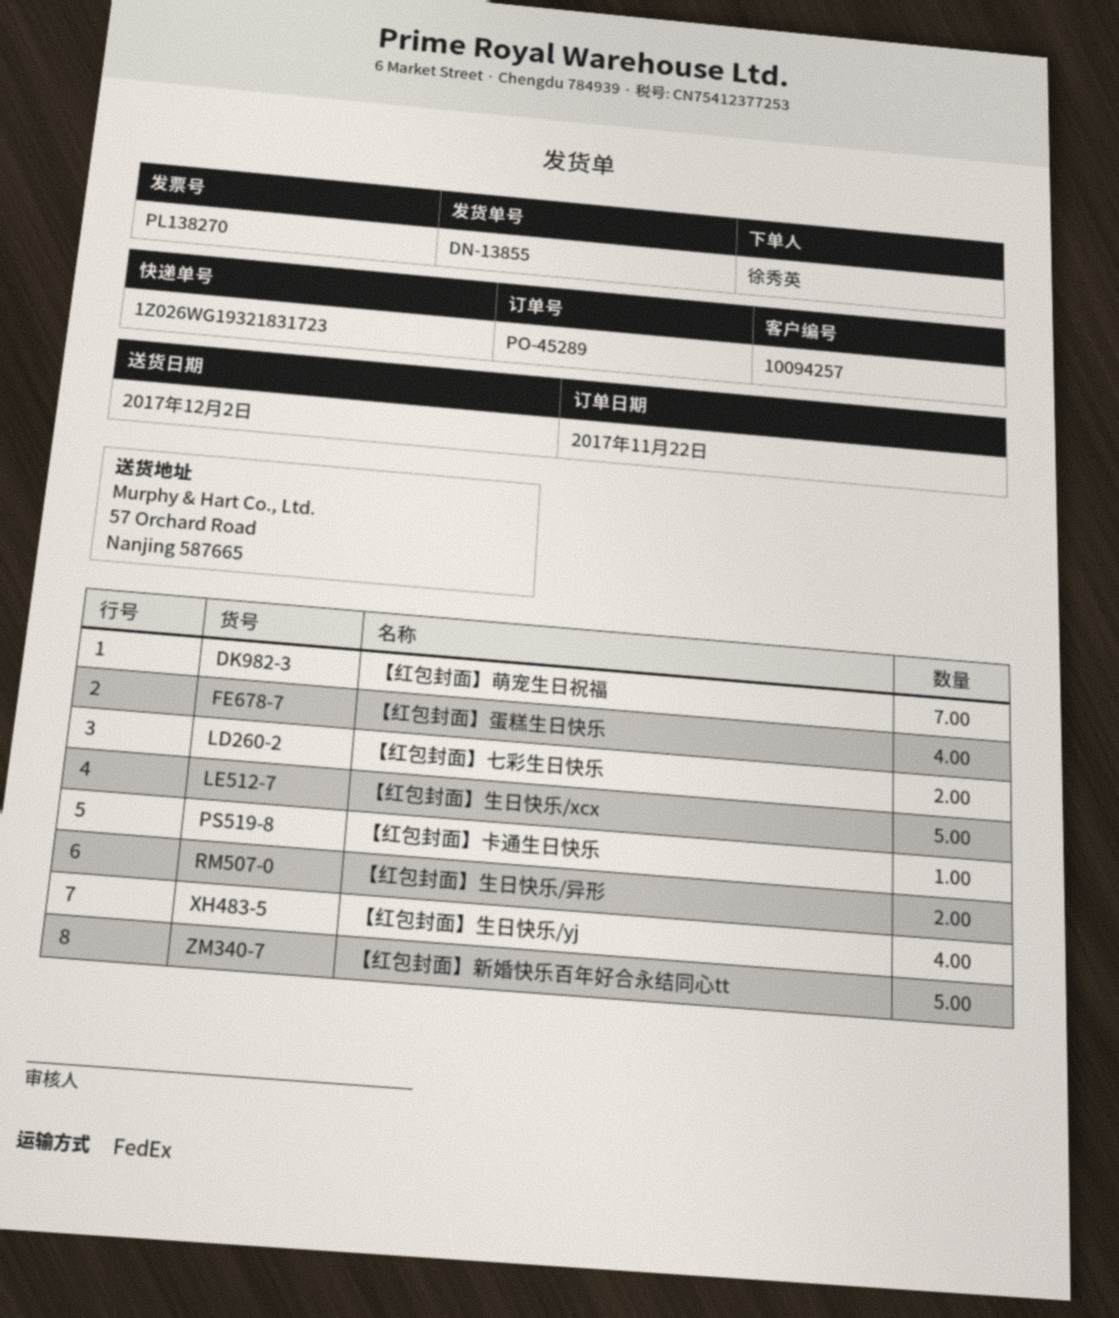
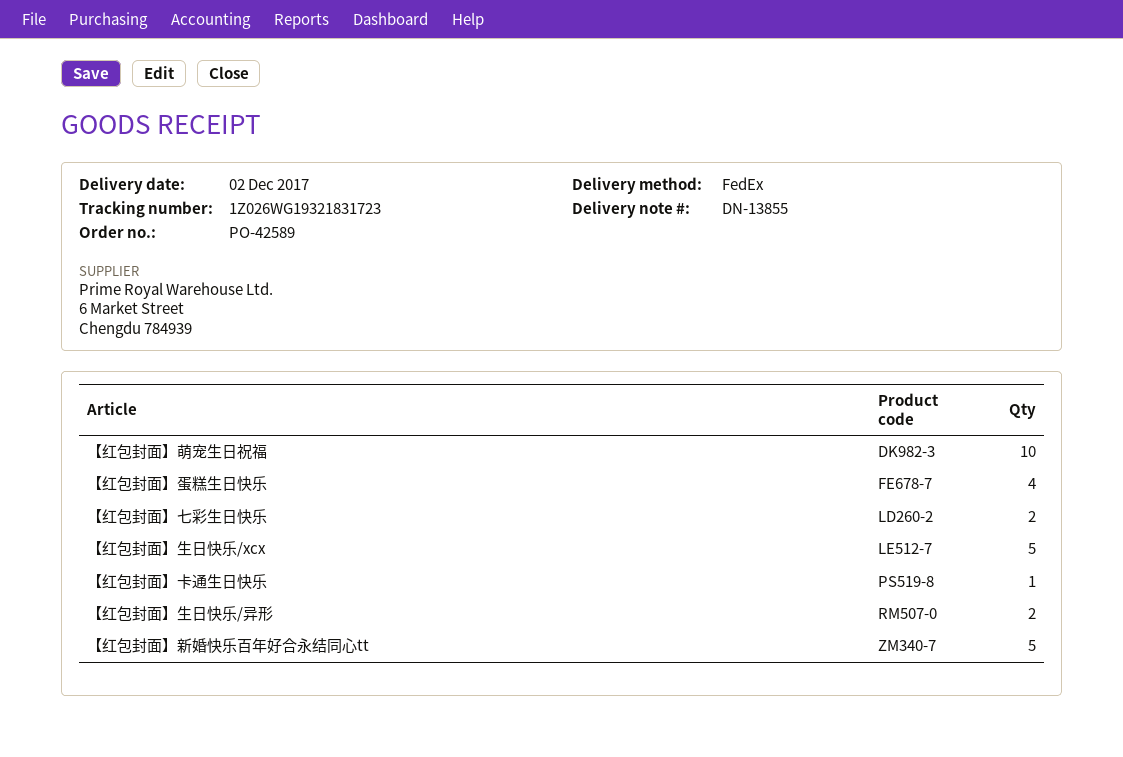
order number: PO-45289 -> PO-42589
【红包封面】萌宠生日祝福: 7 -> 10
【红包封面】生日快乐/yj: 4 -> none

